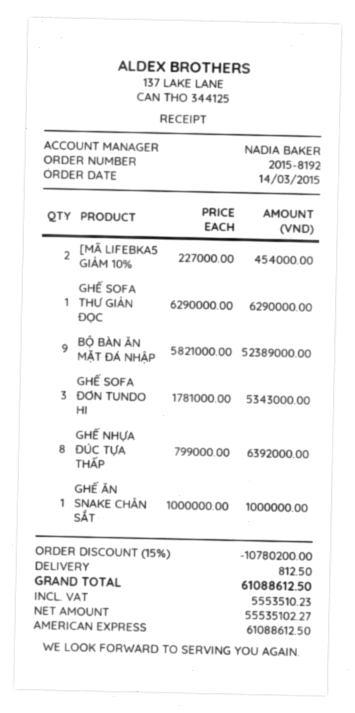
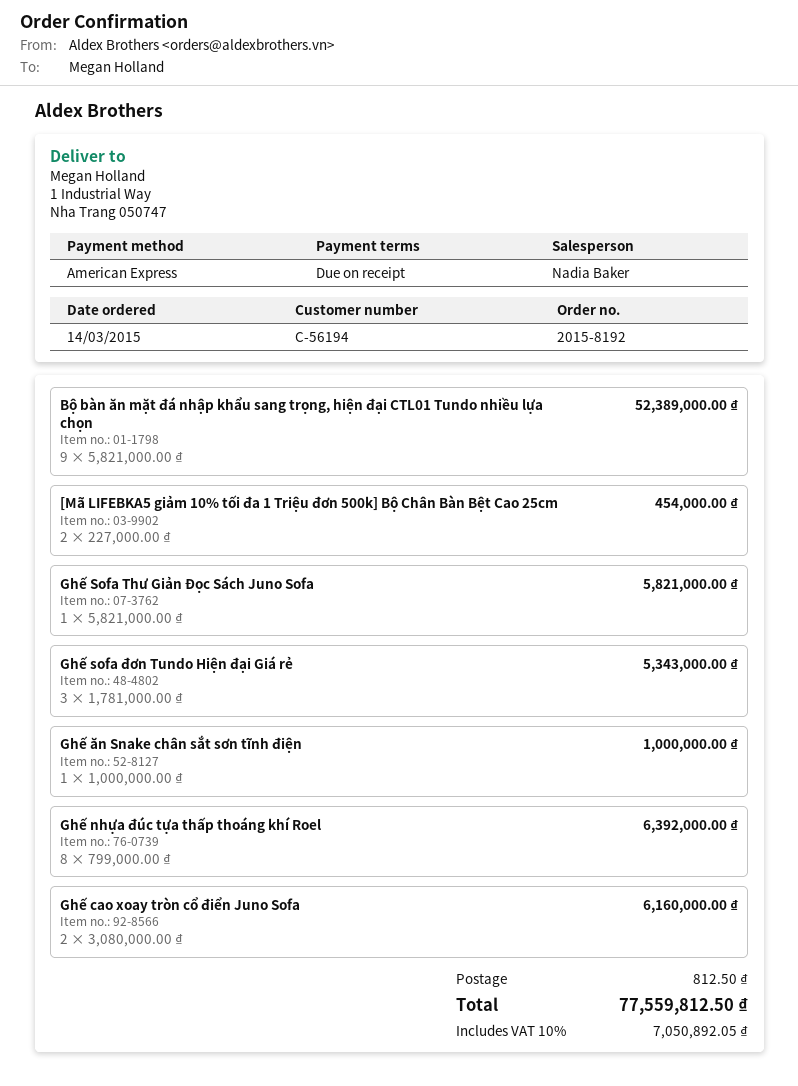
GHẾ SOFA THƯ GIẢN ĐỌC: 1 x 6290000.00 = 6290000.00 -> 1 x 5821000.00 = 5821000.00
Ghế cao xoay tròn cổ điển Juno Sofa: none -> 2 x 3080000.00 = 6160000.00
discount: 15% = 10780200.00 -> none
tax: 5553510.23 -> 7050892.05
total: 61088612.50 -> 77559812.50

